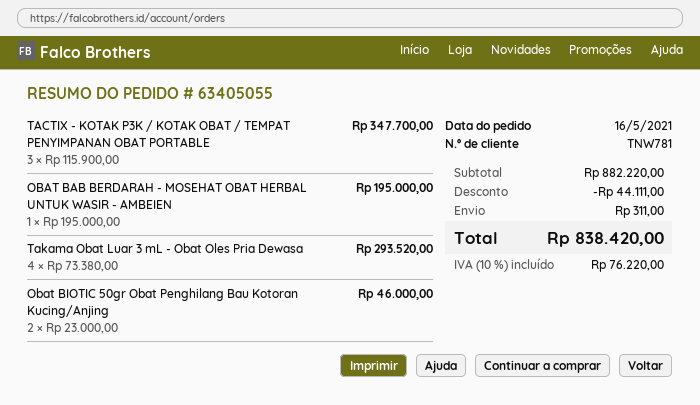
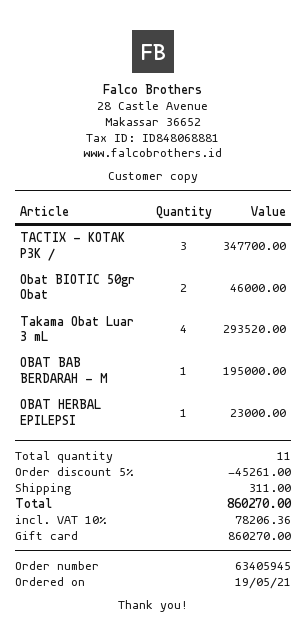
order number: 63405055 -> 63405945
order date: 2021-05-16 -> 2021-05-19
OBAT HERBAL EPILEPSI: none -> 1 for 23000.00
discount: 44111.00 -> 45261.00
tax: 10% = 76220.00 -> 10% = 78206.36
total: 838420.00 -> 860270.00

